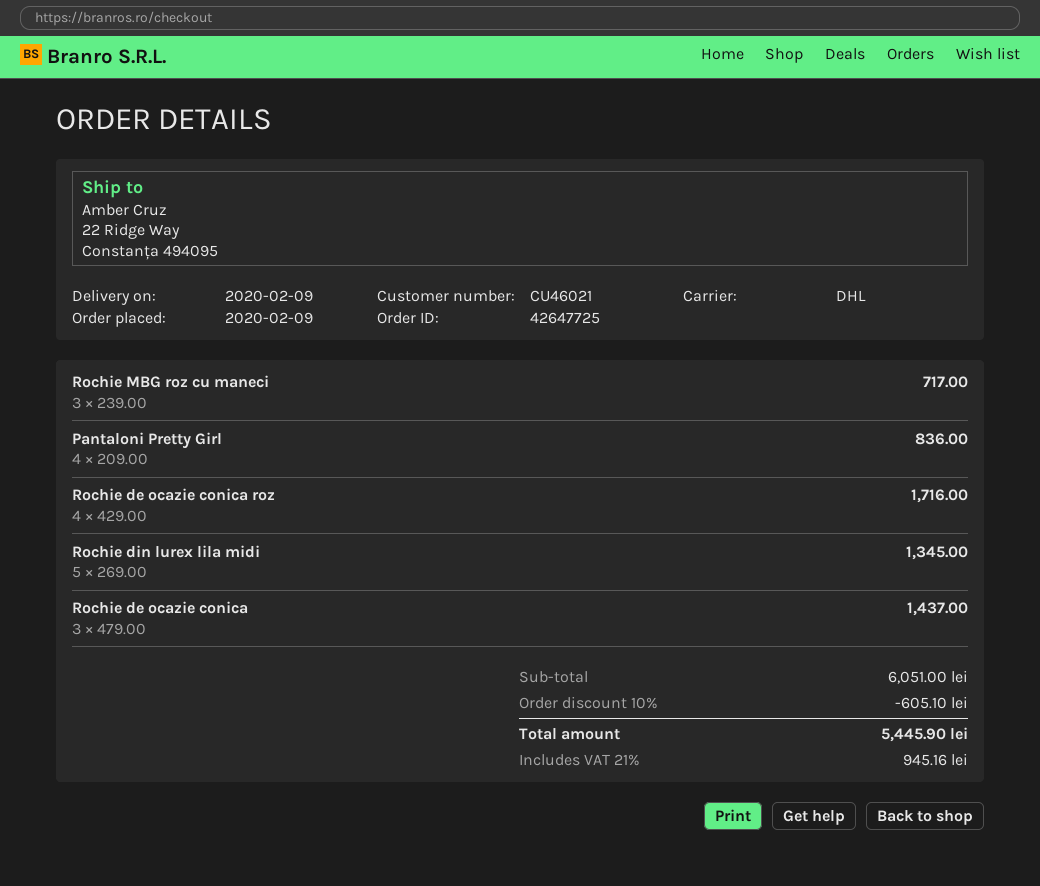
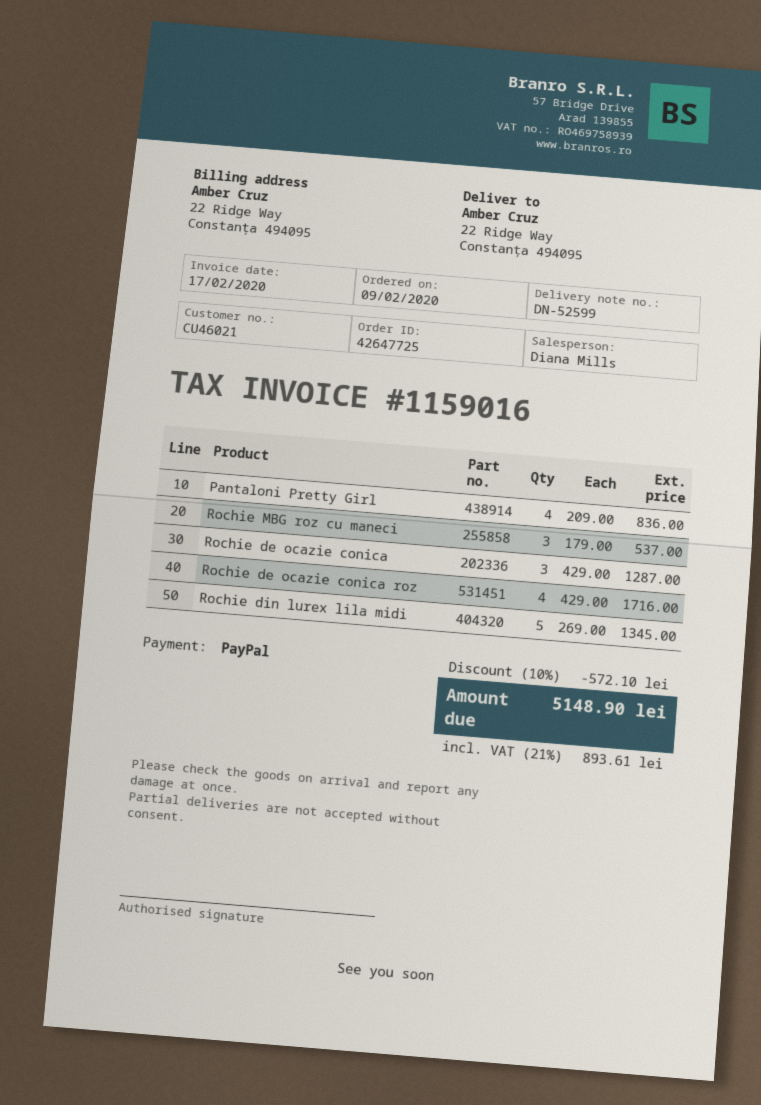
Rochie MBG roz cu maneci: 3 x 239.00 = 717.00 -> 3 x 179.00 = 537.00
Rochie de ocazie conica: 3 x 479.00 = 1437.00 -> 3 x 429.00 = 1287.00
discount: 10% = 605.10 -> 10% = 572.10
tax: 21% = 945.16 -> 21% = 893.61
total: 5445.90 -> 5148.90

